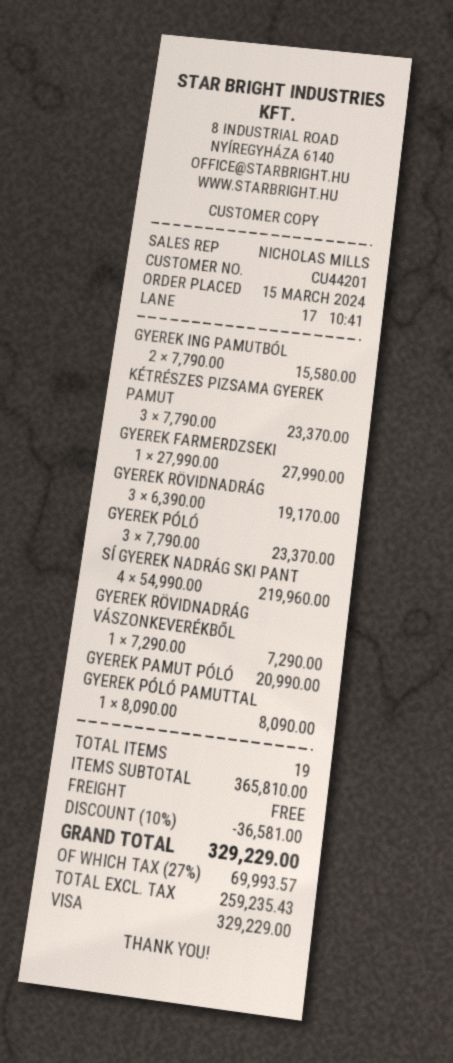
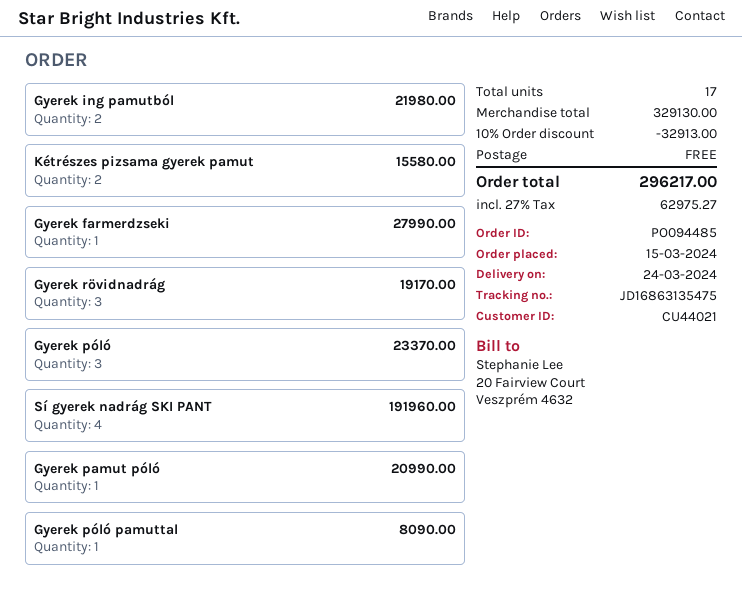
customer number: CU44201 -> CU44021
GYEREK ING PAMUTBÓL: 2 for 15580.00 -> 2 for 21980.00
KÉTRÉSZES PIZSAMA GYEREK PAMUT: 3 for 23370.00 -> 2 for 15580.00
SÍ GYEREK NADRÁG SKI PANT: 4 for 219960.00 -> 4 for 191960.00
GYEREK RÖVIDNADRÁG VÁSZONKEVERÉKBŐL: 1 for 7290.00 -> none
total quantity: 19 -> 17
subtotal: 365810.00 -> 329130.00
discount: 10% = 36581.00 -> 10% = 32913.00
tax: 27% = 69993.57 -> 27% = 62975.27
total: 329229.00 -> 296217.00

